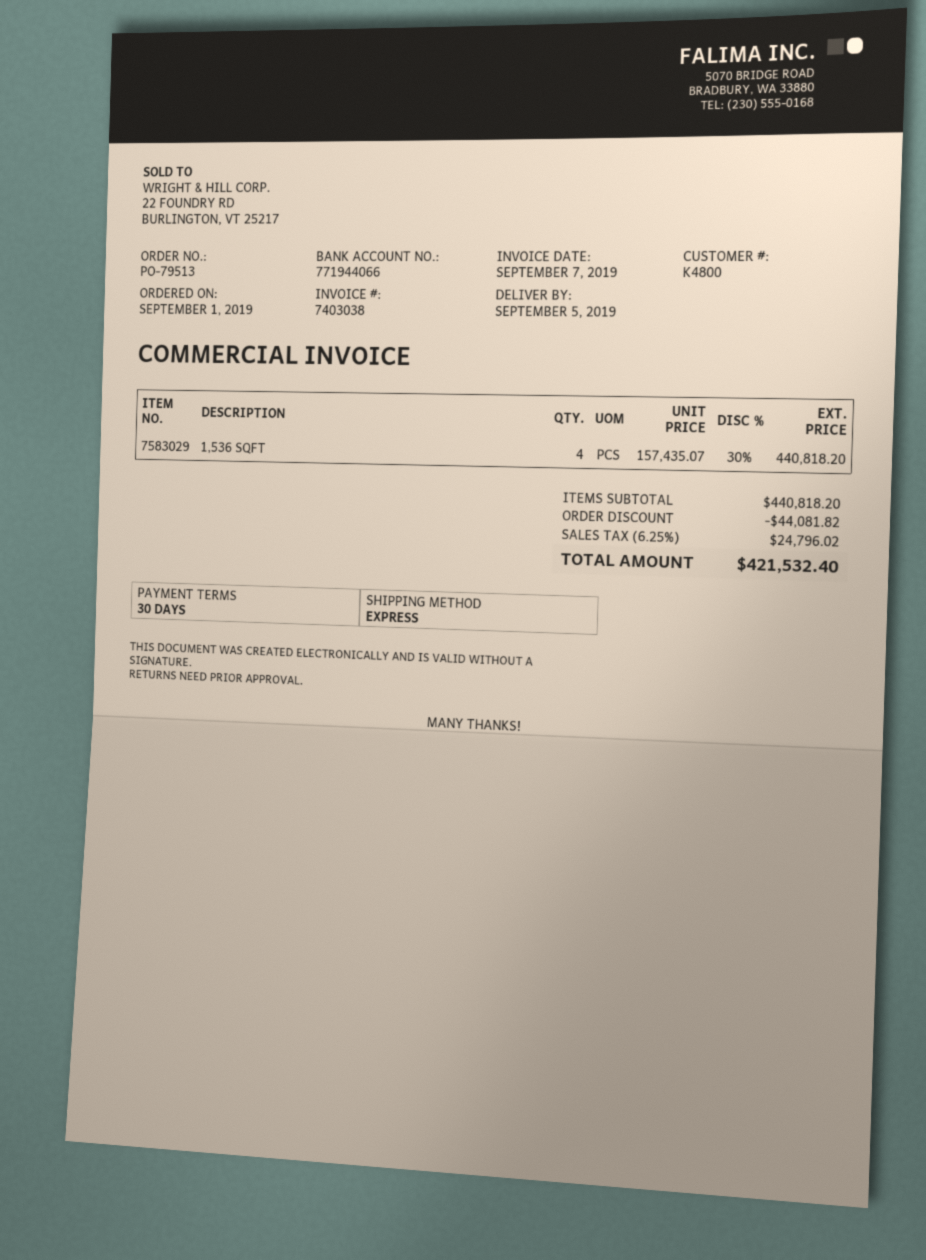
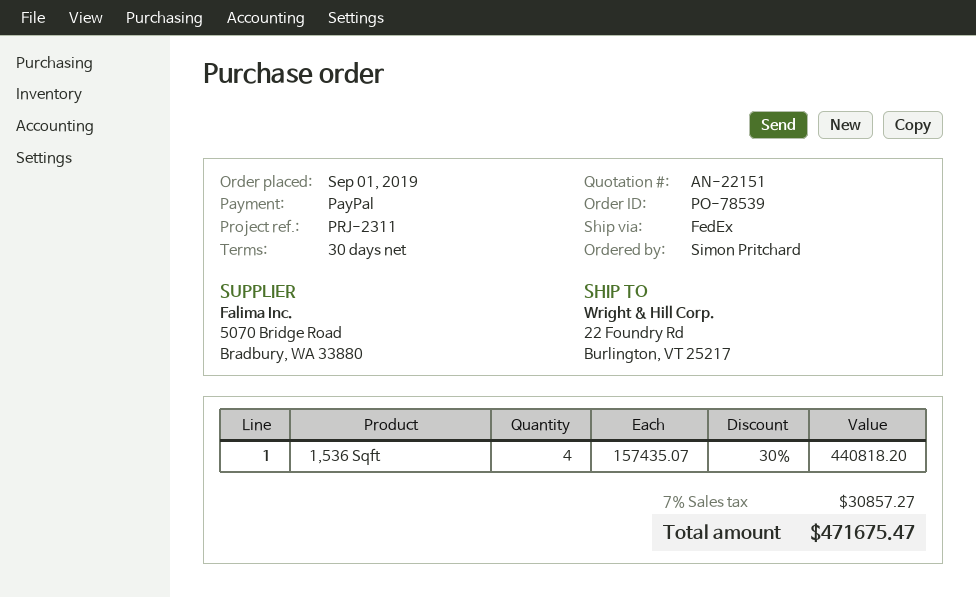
order number: PO-79513 -> PO-78539
shipping method: express -> FedEx
discount: 44081.82 -> none
tax: 6.25% = 24796.02 -> 7% = 30857.27
total: 421532.40 -> 471675.47

